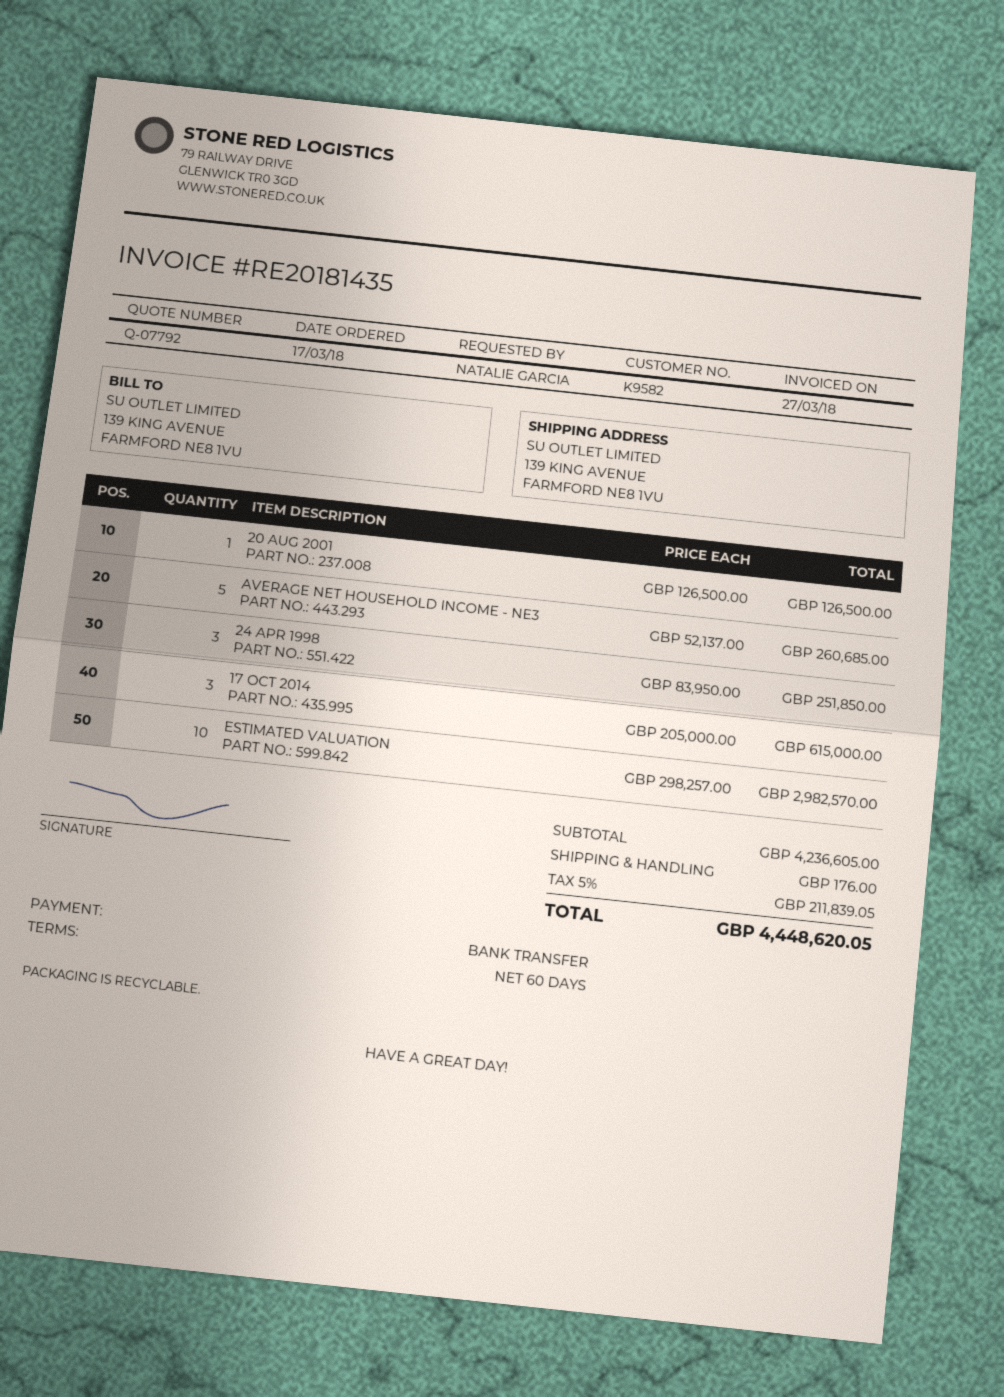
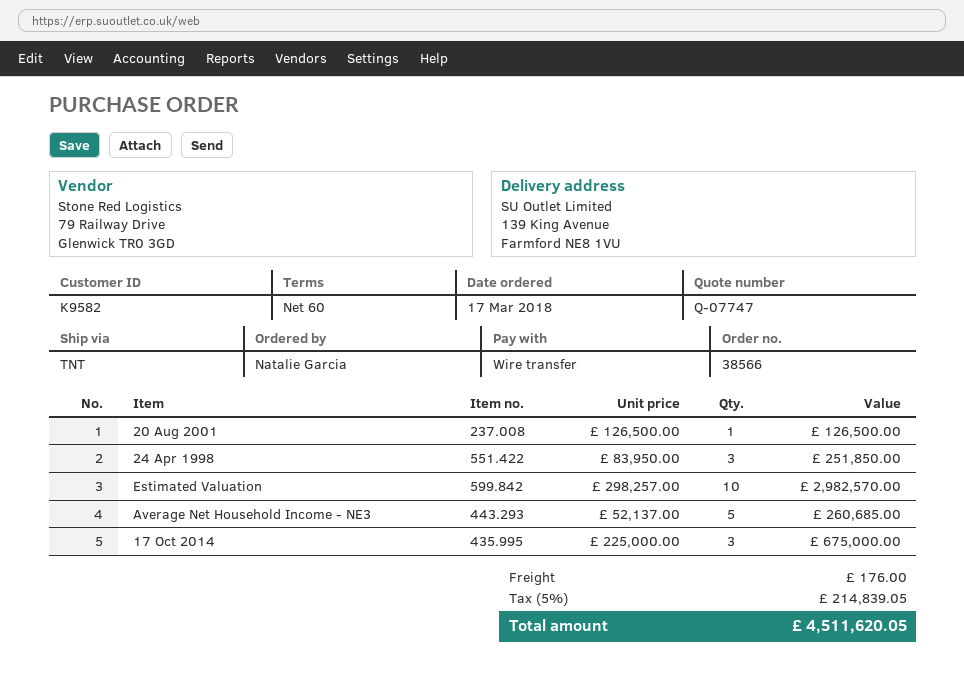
quote number: Q-07792 -> Q-07747
17 OCT 2014: 3 x 205000.00 = 615000.00 -> 3 x 225000.00 = 675000.00
tax: 5% = 211839.05 -> 5% = 214839.05
total: 4448620.05 -> 4511620.05

